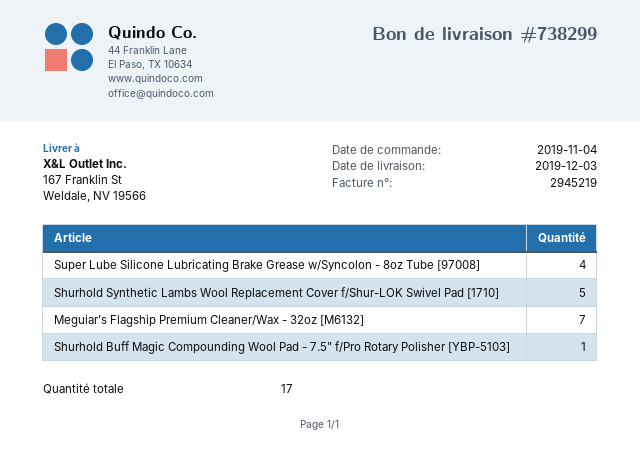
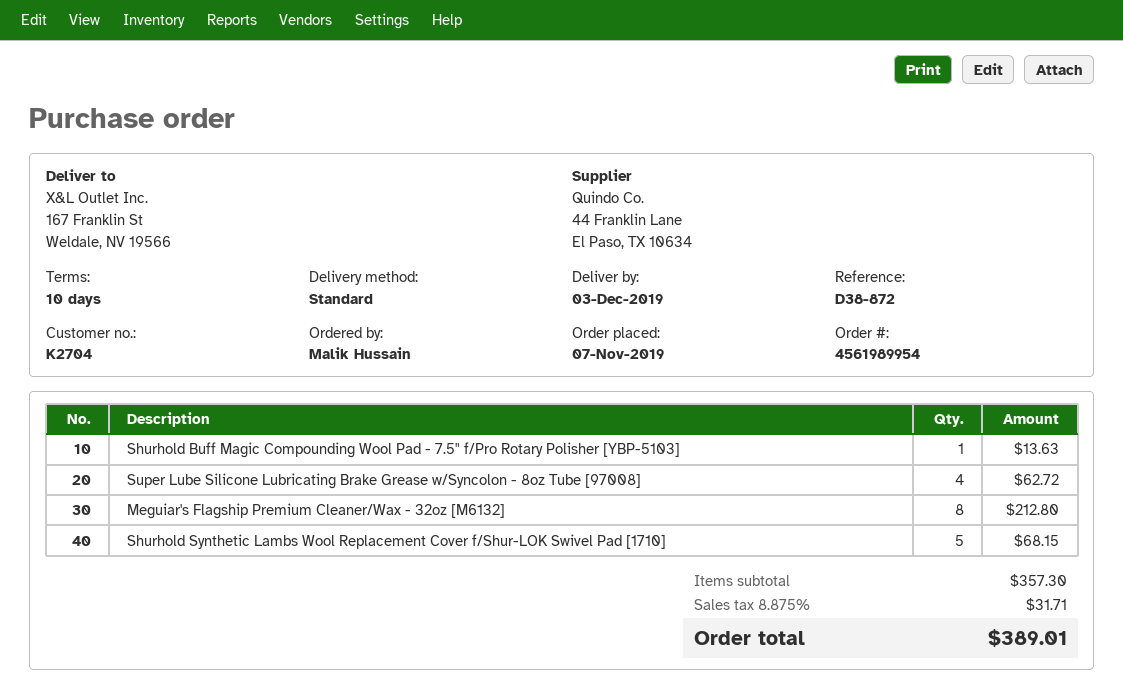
order date: 2019-11-04 -> 2019-11-07
Meguiar's Flagship Premium Cleaner/Wax - 32oz [M6132]: 7 -> 8

